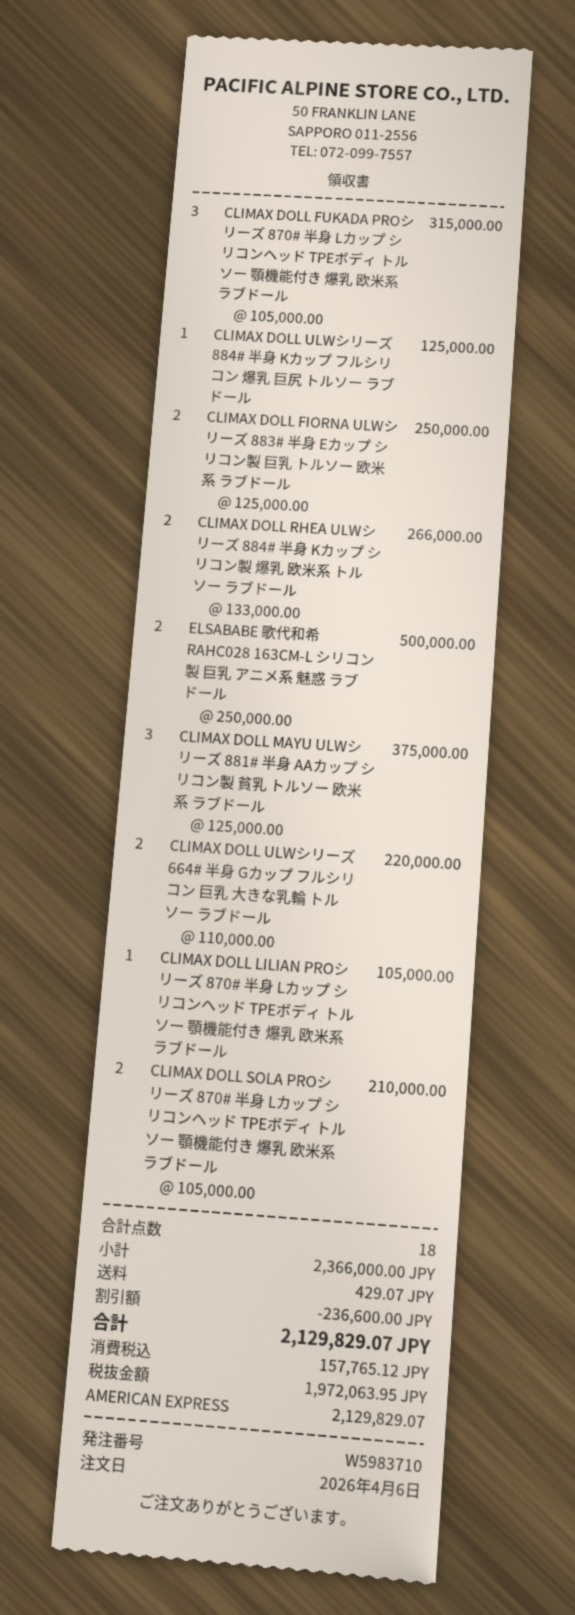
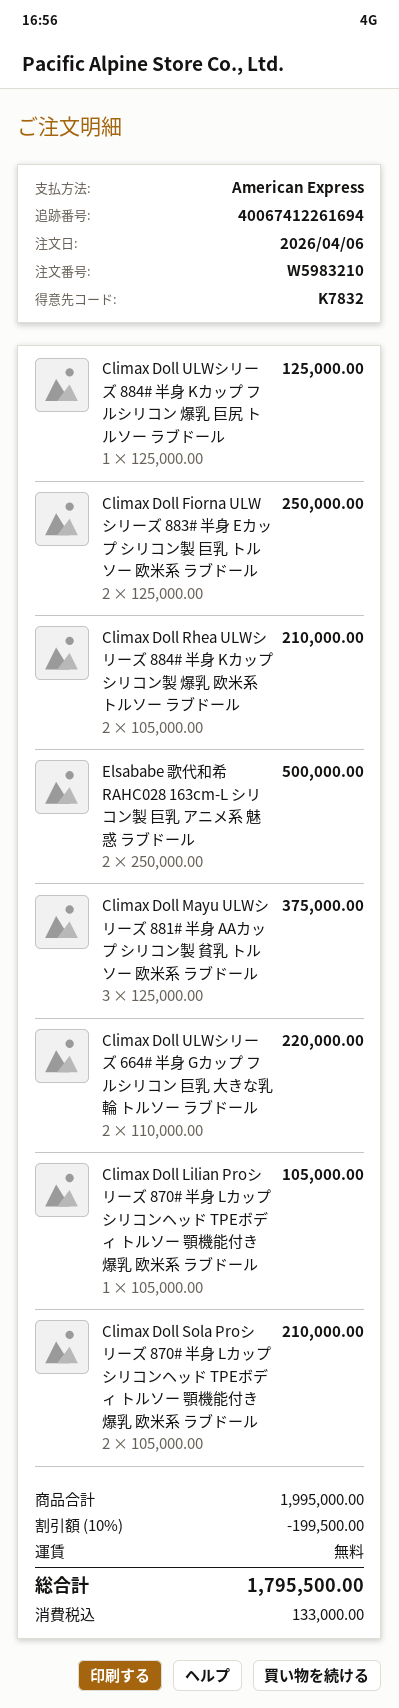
order number: W5983710 -> W5983210
CLIMAX DOLL FUKADA PROシリーズ 870# 半身 Lカップ シリコンヘッド TPEボディ トルソー 顎機能付き 爆乳 欧米系 ラブドール: 3 x 105000.00 = 315000.00 -> none
CLIMAX DOLL RHEA ULWシリーズ 884# 半身 Kカップ シリコン製 爆乳 欧米系 トルソー ラブドール: 2 x 133000.00 = 266000.00 -> 2 x 105000.00 = 210000.00
subtotal: 2366000.00 -> 1995000.00
discount: 236600.00 -> 199500.00
shipping: 429.07 -> 0.00
tax: 157765.12 -> 133000.00
total: 2129829.07 -> 1795500.00

